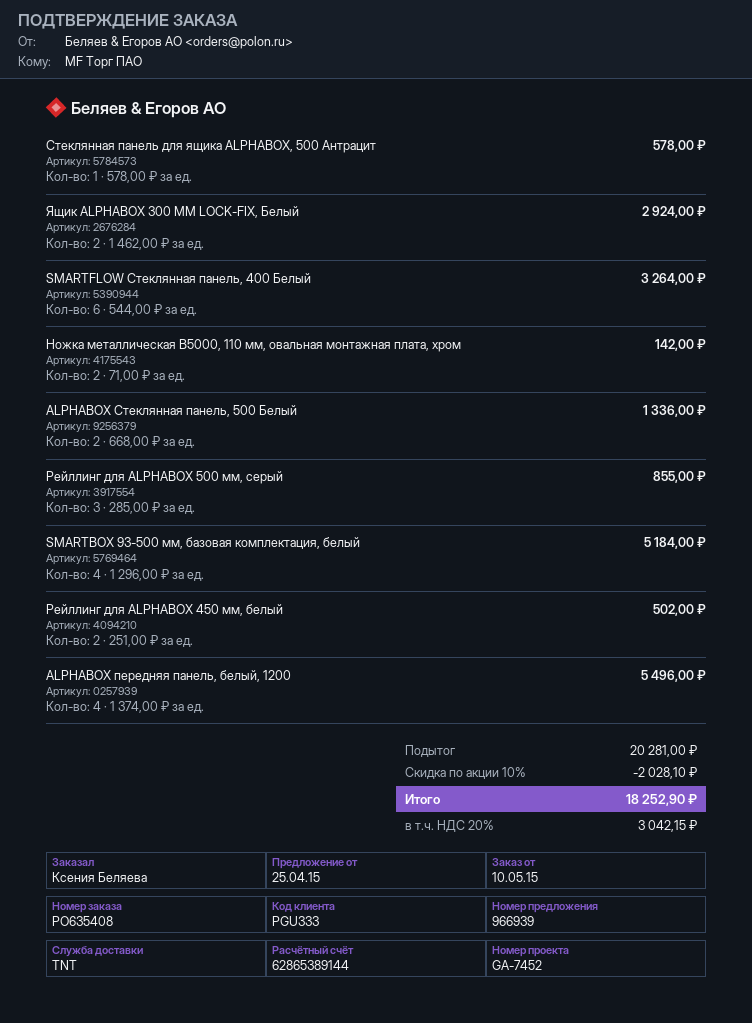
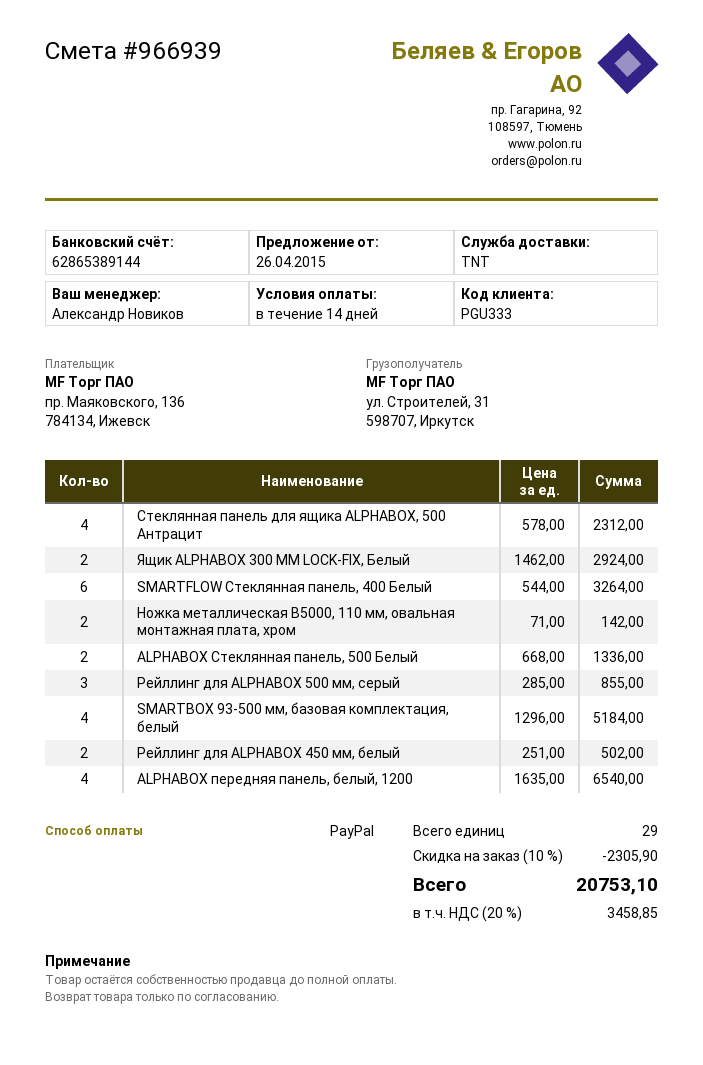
quote date: 2015-04-25 -> 2015-04-26
Стеклянная панель для ящика ALPHABOX, 500 Антрацит: 1 x 578.00 = 578.00 -> 4 x 578.00 = 2312.00
ALPHABOX передняя панель, белый, 1200: 4 x 1374.00 = 5496.00 -> 4 x 1635.00 = 6540.00
discount: 10% = 2028.10 -> 10% = 2305.90
tax: 20% = 3042.15 -> 20% = 3458.85
total: 18252.90 -> 20753.10

